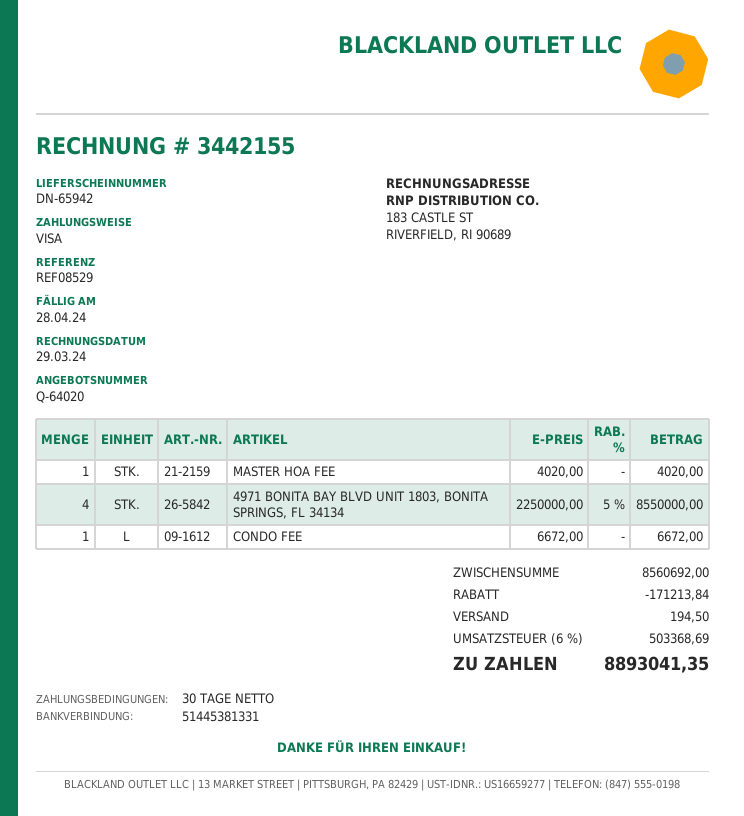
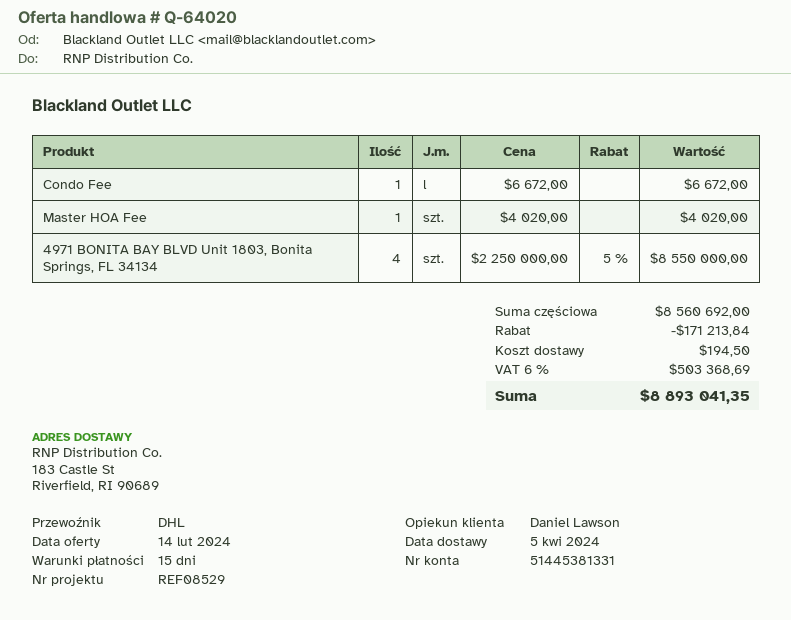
payment terms: 30 days -> 15 days

